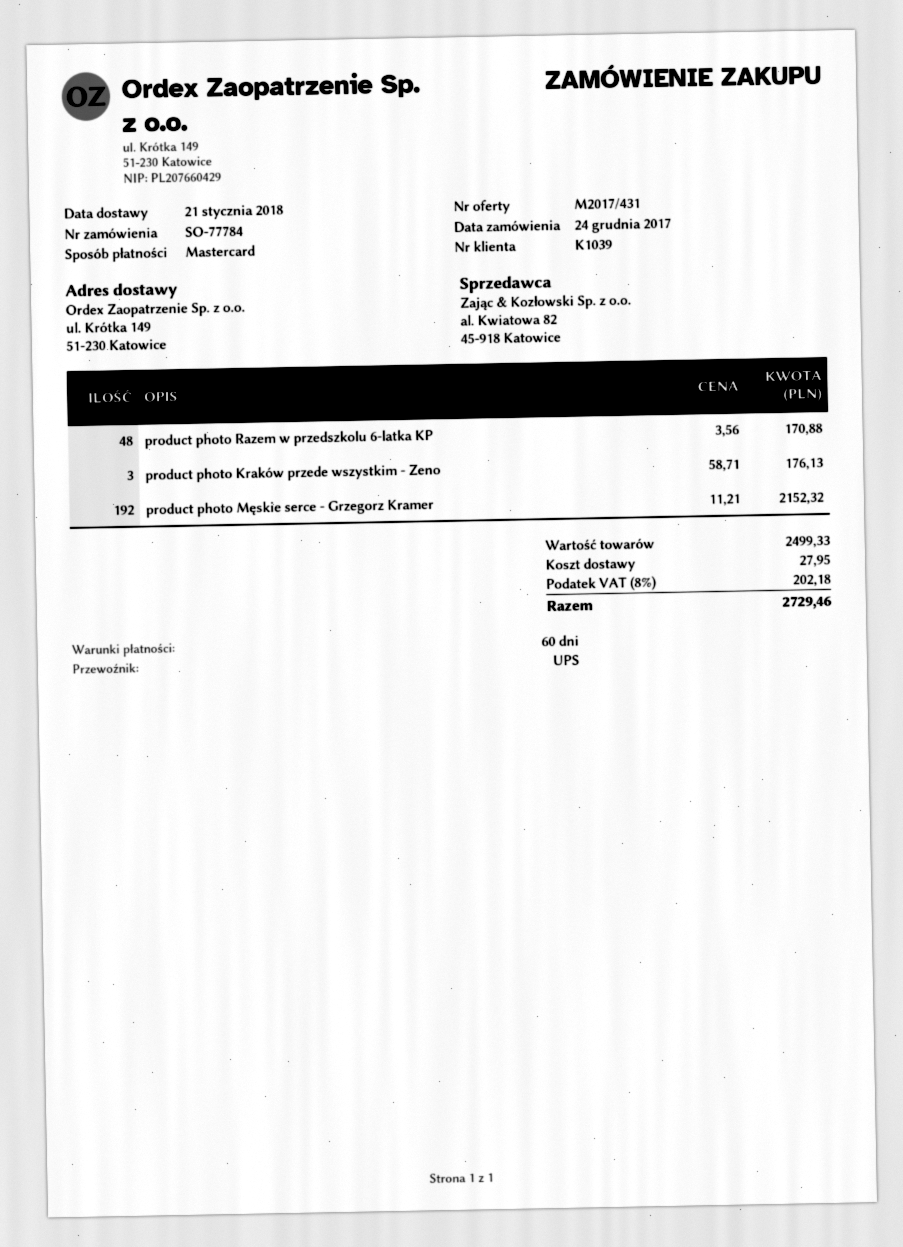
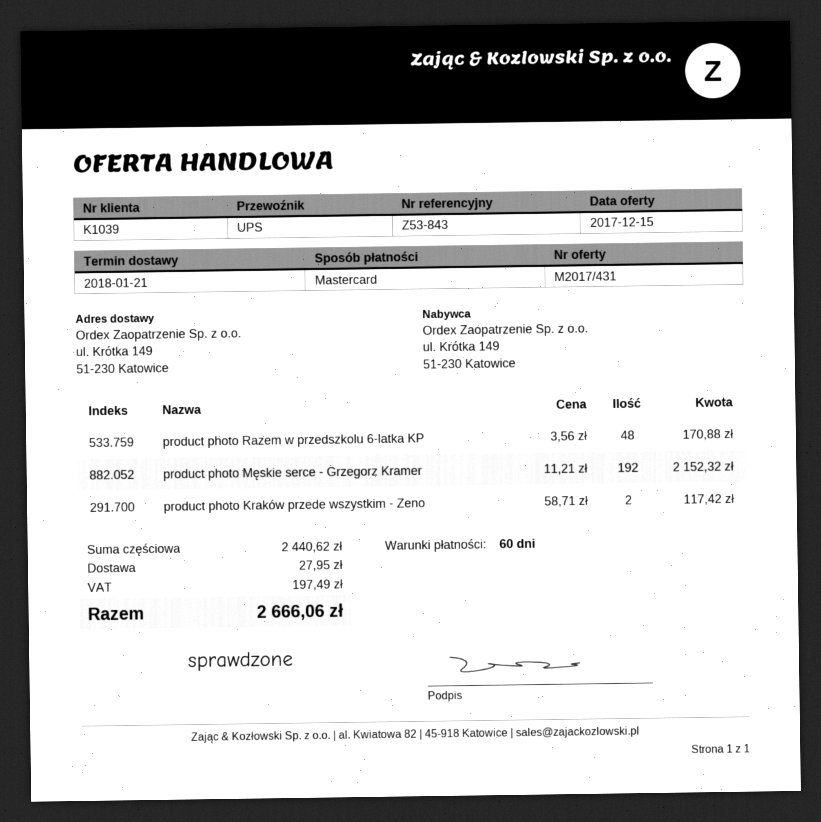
product photo Kraków przede wszystkim - Zeno: 3 x 58.71 = 176.13 -> 2 x 58.71 = 117.42
subtotal: 2499.33 -> 2440.62
tax: 202.18 -> 197.49
total: 2729.46 -> 2666.06

